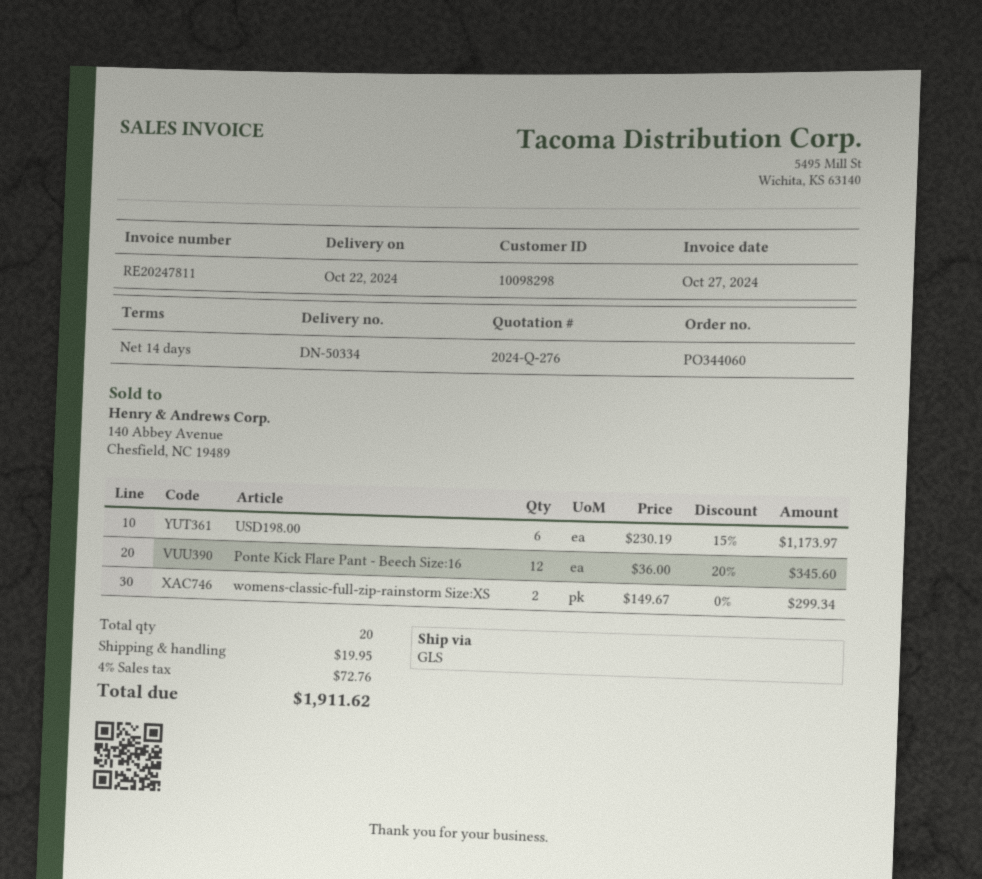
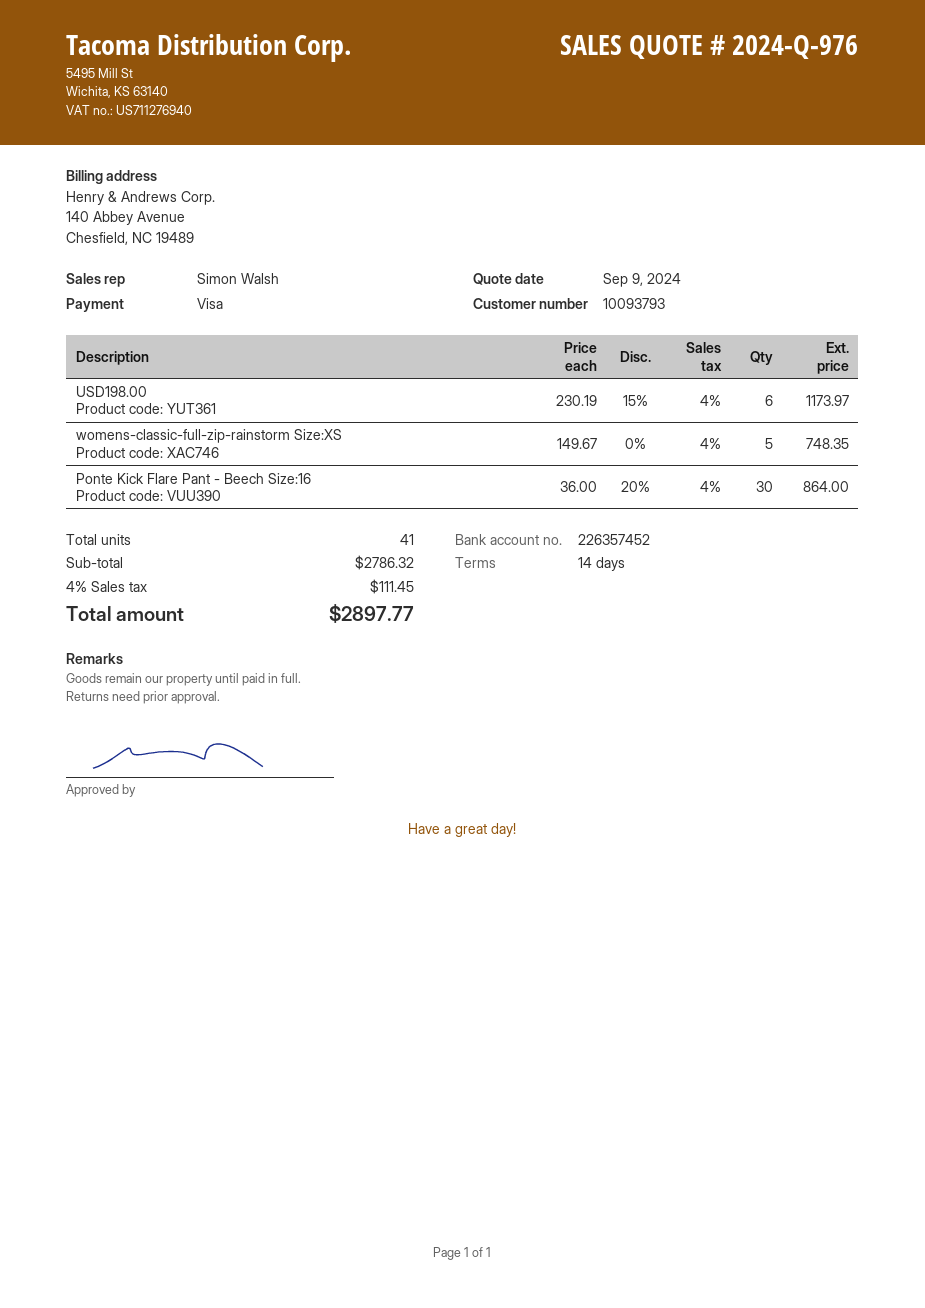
quote number: 2024-Q-276 -> 2024-Q-976
customer number: 10098298 -> 10093793
Ponte Kick Flare Pant - Beech Size:16: 12 x 36.00 - 20% = 345.60 -> 30 x 36.00 - 20% = 864.00
womens-classic-full-zip-rainstorm Size:XS: 2 x 149.67 = 299.34 -> 5 x 149.67 = 748.35
total quantity: 20 -> 41
shipping: 19.95 -> none
tax: 4% = 72.76 -> 4% = 111.45
total: 1911.62 -> 2897.77

